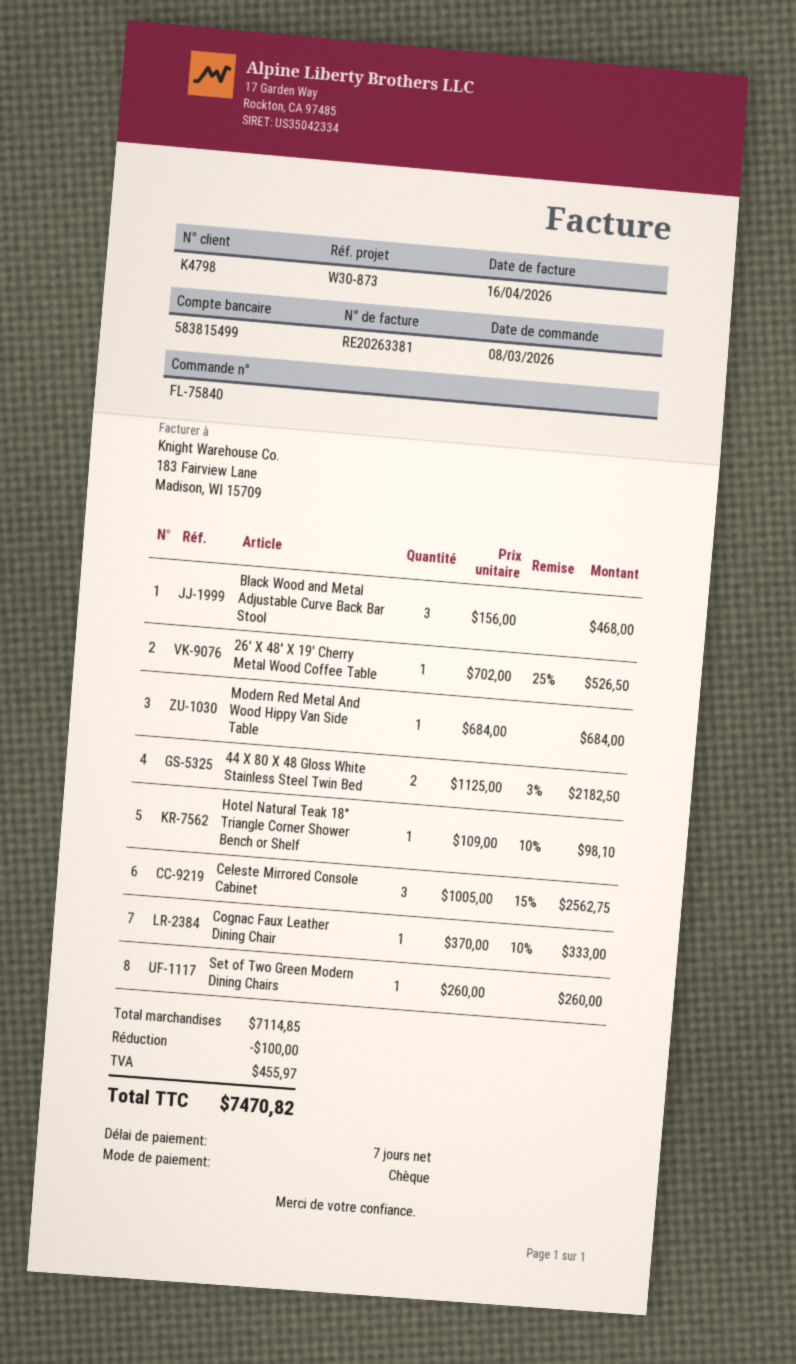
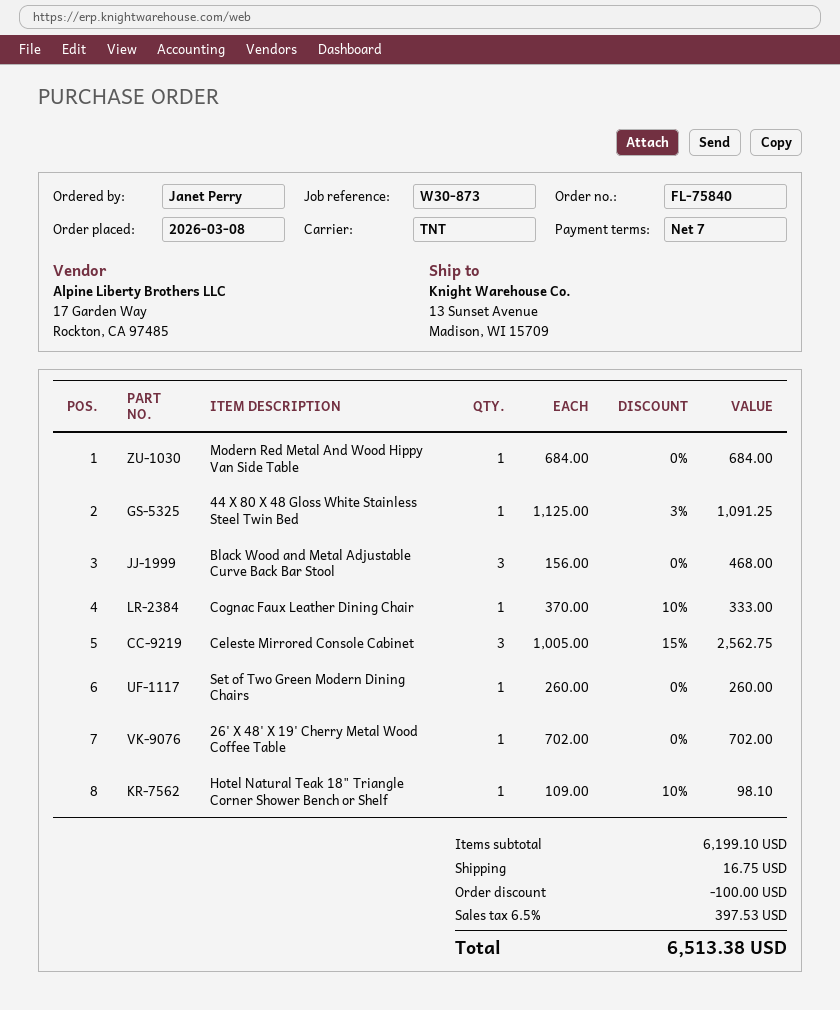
26' X 48' X 19' Cherry Metal Wood Coffee Table: 1 x 702.00 - 25% = 526.50 -> 1 x 702.00 = 702.00
44 X 80 X 48 Gloss White Stainless Steel Twin Bed: 2 x 1125.00 - 3% = 2182.50 -> 1 x 1125.00 - 3% = 1091.25
subtotal: 7114.85 -> 6199.10
shipping: none -> 16.75
tax: 455.97 -> 397.53
total: 7470.82 -> 6513.38

